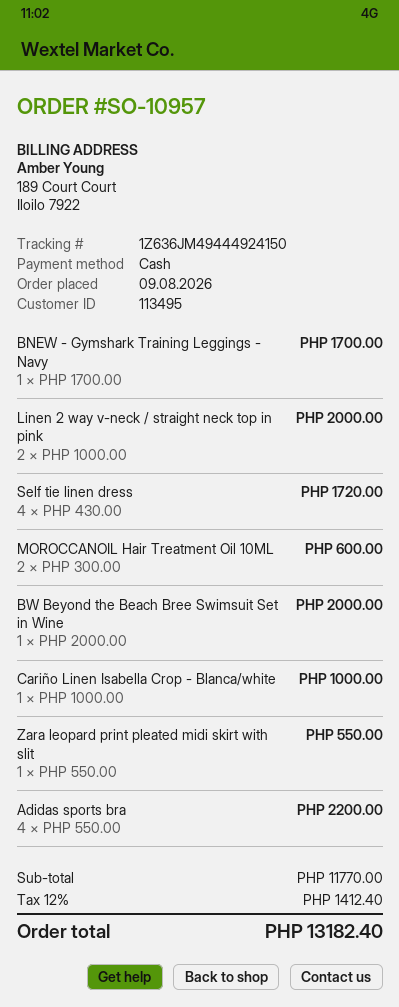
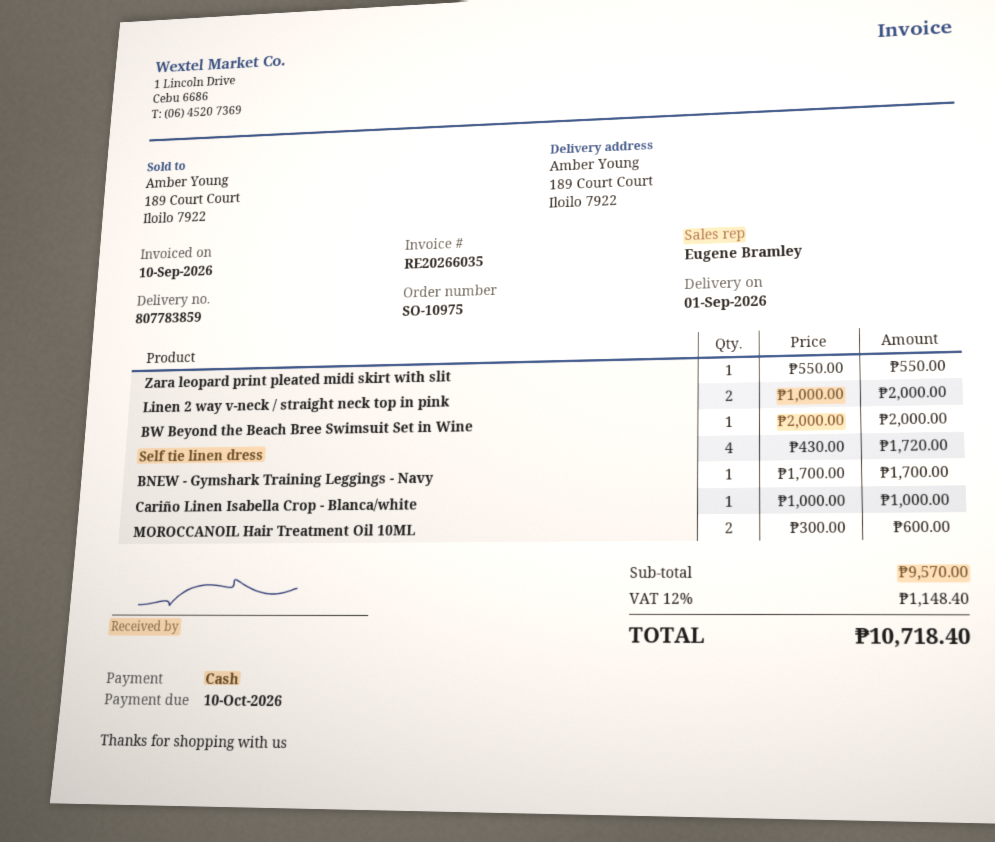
order number: SO-10957 -> SO-10975
Adidas sports bra: 4 x 550.00 = 2200.00 -> none
subtotal: 11770.00 -> 9570.00
tax: 12% = 1412.40 -> 12% = 1148.40
total: 13182.40 -> 10718.40

